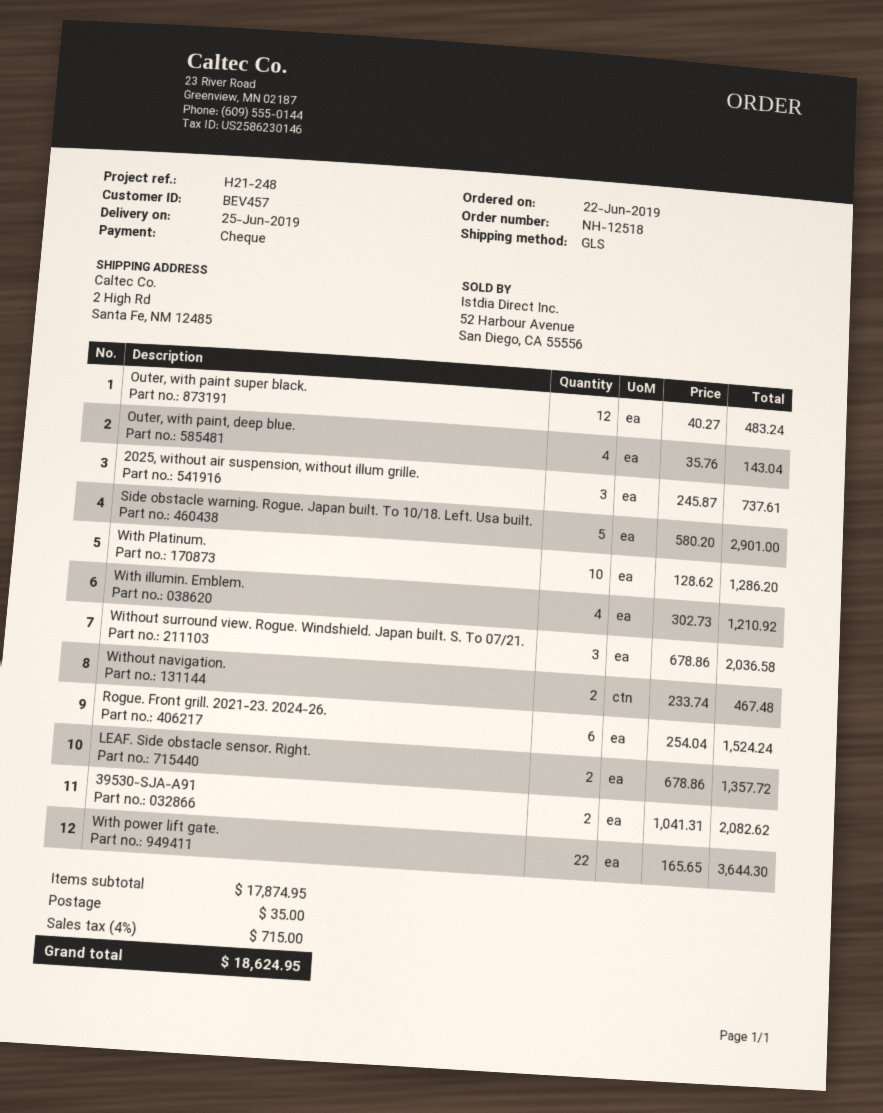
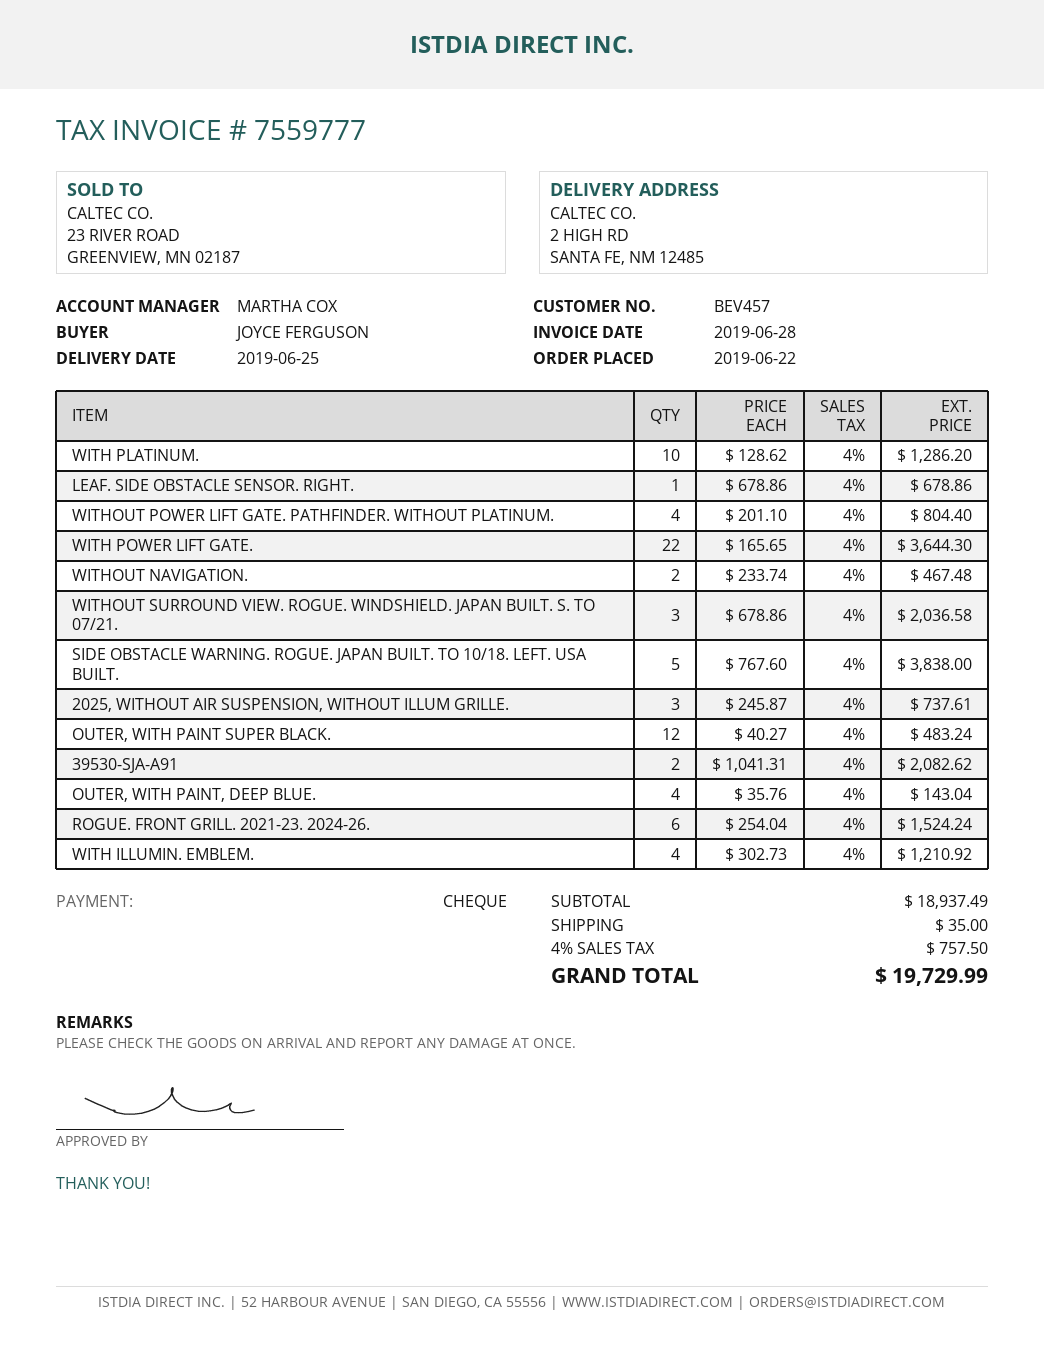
Side obstacle warning. Rogue. Japan built. To 10/18. Left. Usa built.: 5 x 580.20 = 2901.00 -> 5 x 767.60 = 3838.00
LEAF. Side obstacle sensor. Right.: 2 x 678.86 = 1357.72 -> 1 x 678.86 = 678.86
WITHOUT POWER LIFT GATE. PATHFINDER. WITHOUT PLATINUM.: none -> 4 x 201.10 = 804.40
subtotal: 17874.95 -> 18937.49
tax: 4% = 715.00 -> 4% = 757.50
total: 18624.95 -> 19729.99

